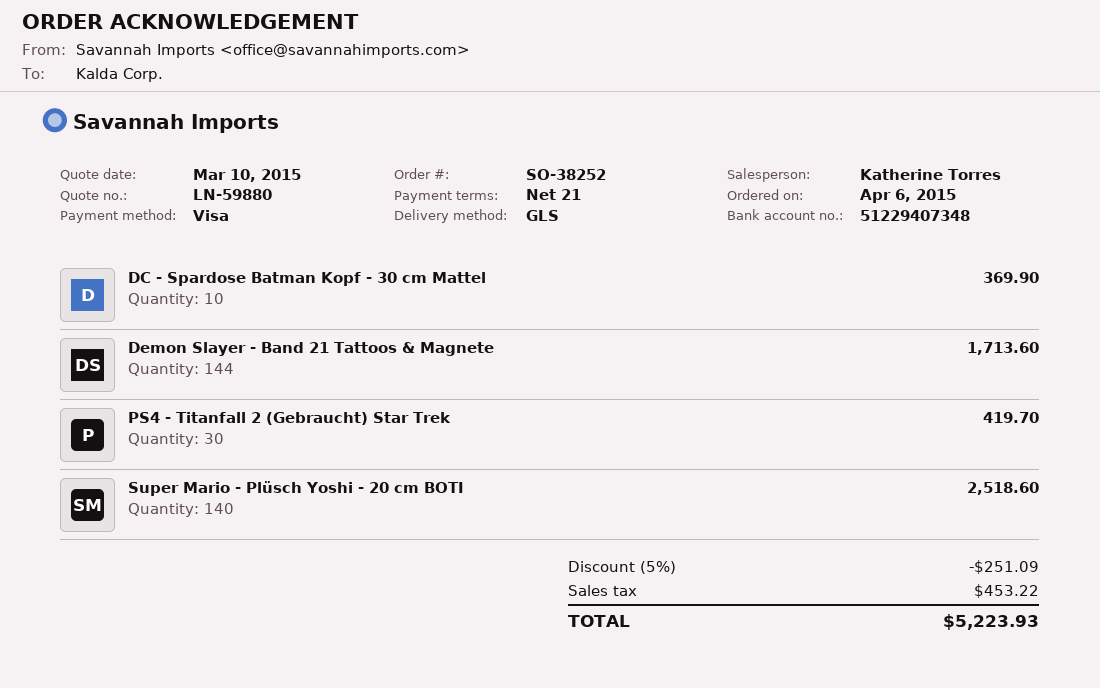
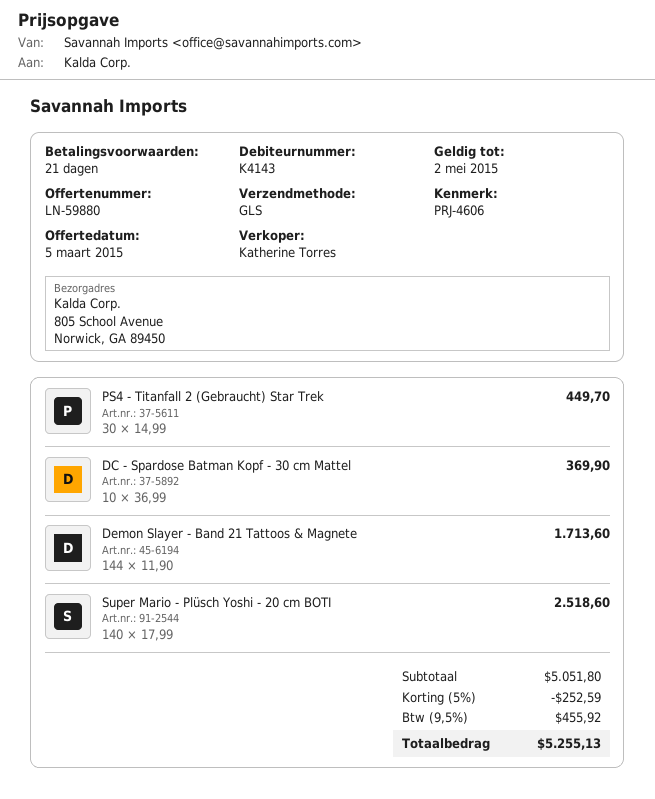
quote date: 2015-03-10 -> 2015-03-05
PS4 - Titanfall 2 (Gebraucht) Star Trek: 30 for 419.70 -> 30 for 449.70
discount: 5% = 251.09 -> 5% = 252.59
tax: 453.22 -> 455.92
total: 5223.93 -> 5255.13

